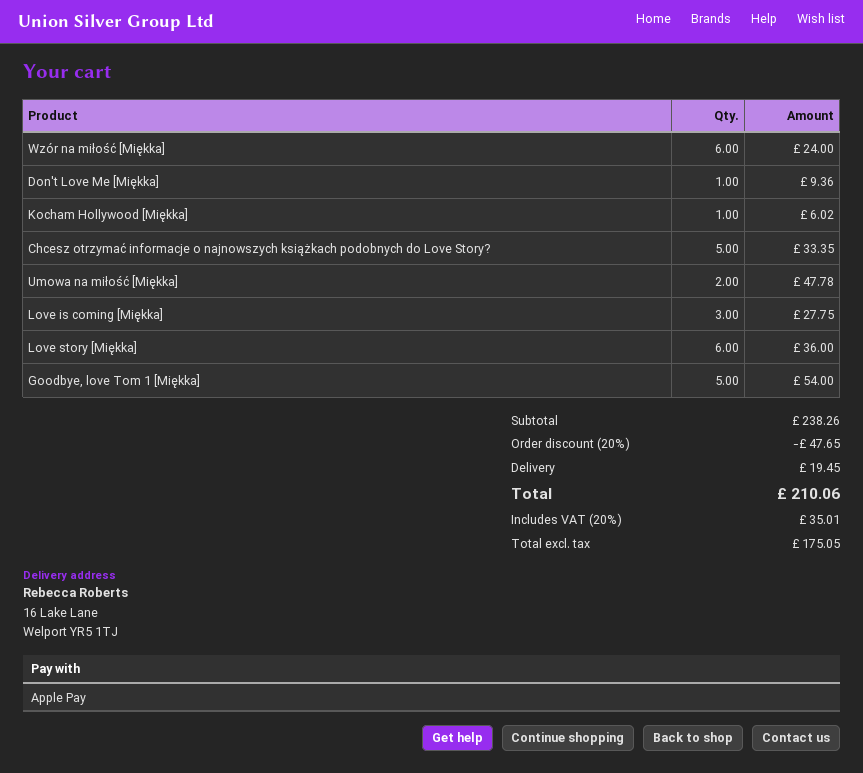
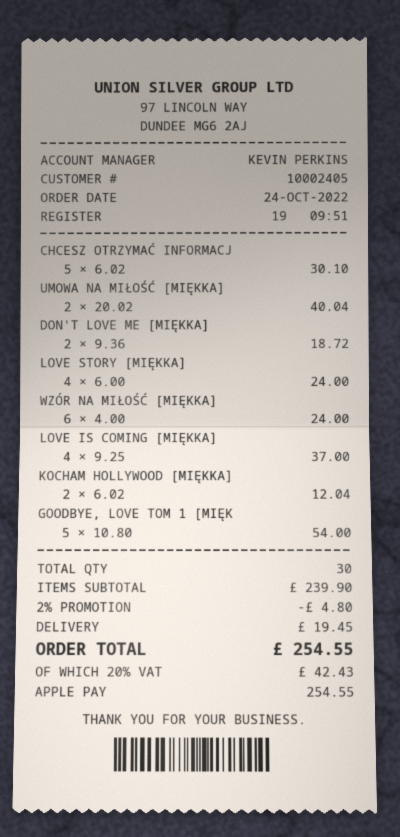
Don't Love Me [Miękka]: 1 for 9.36 -> 2 for 18.72
Kocham Hollywood [Miękka]: 1 for 6.02 -> 2 for 12.04
Chcesz otrzymać informacje o najnowszych książkach podobnych do Love Story?: 5 for 33.35 -> 5 for 30.10
Umowa na miłość [Miękka]: 2 for 47.78 -> 2 for 40.04
Love is coming [Miękka]: 3 for 27.75 -> 4 for 37.00
Love story [Miękka]: 6 for 36.00 -> 4 for 24.00
subtotal: 238.26 -> 239.90
discount: 20% = 47.65 -> 2% = 4.80
tax: 20% = 35.01 -> 20% = 42.43
total: 210.06 -> 254.55

